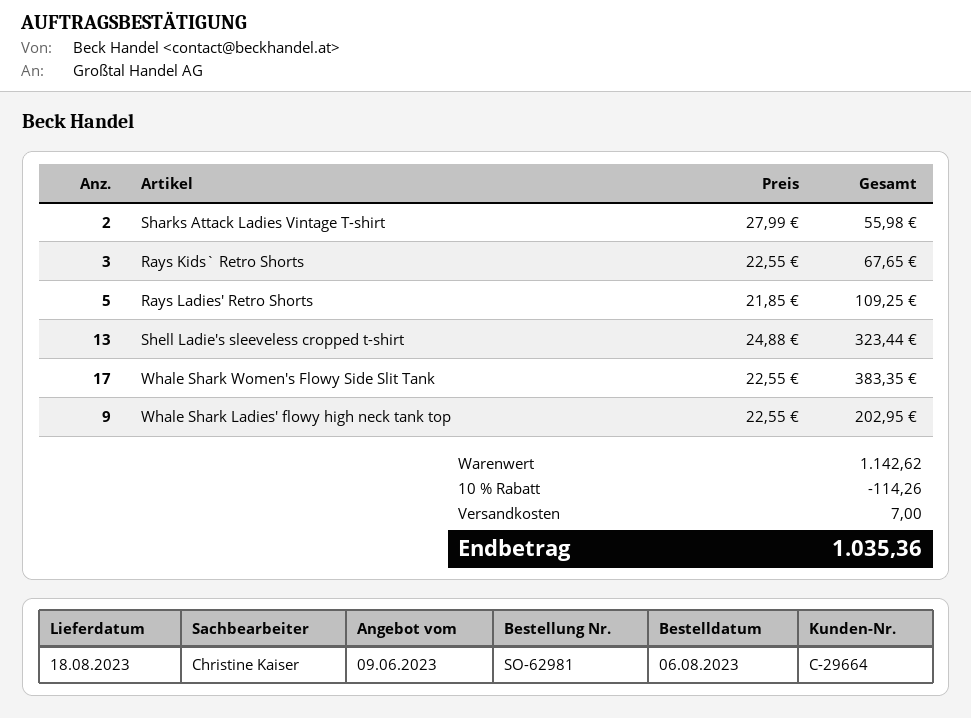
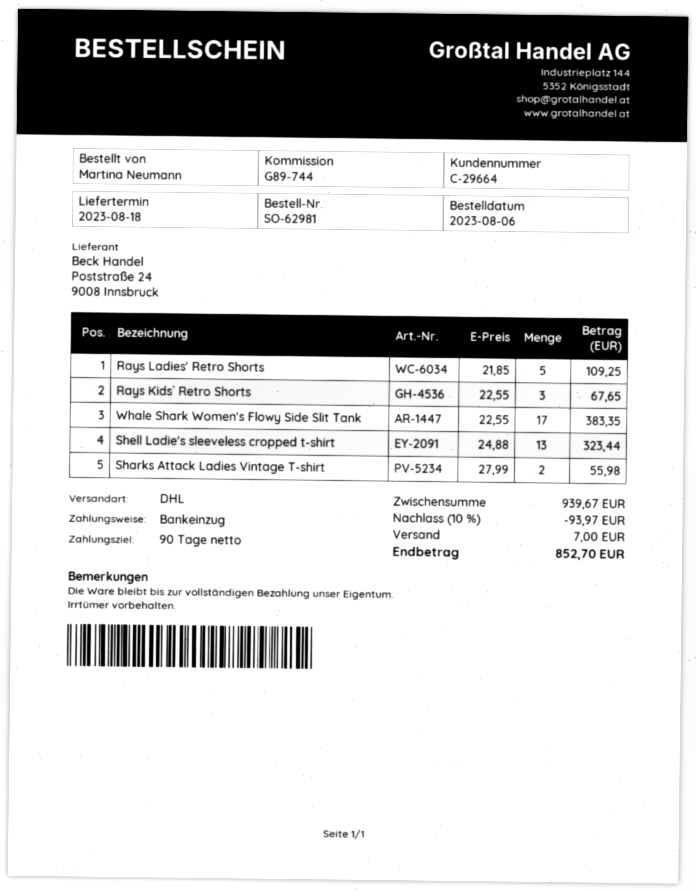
Whale Shark Ladies' flowy high neck tank top: 9 x 22.55 = 202.95 -> none
subtotal: 1142.62 -> 939.67
discount: 10% = 114.26 -> 10% = 93.97
total: 1035.36 -> 852.70

